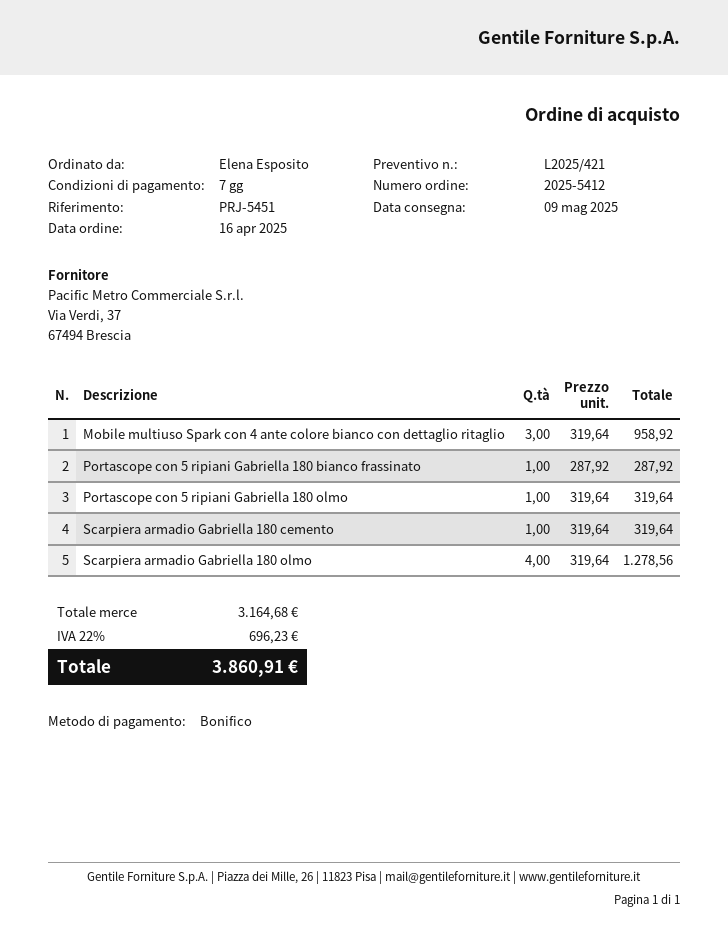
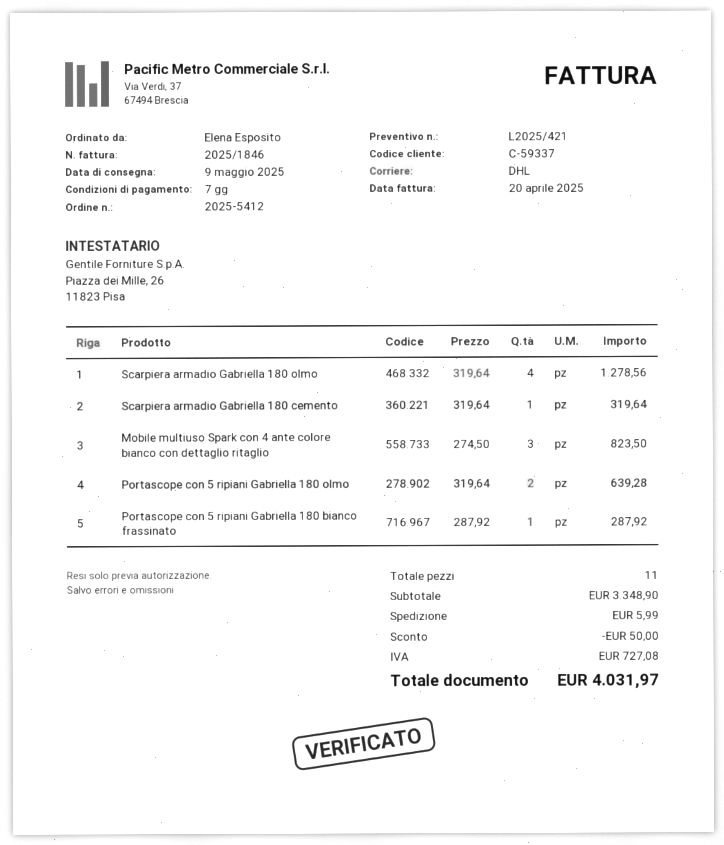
Mobile multiuso Spark con 4 ante colore bianco con dettaglio ritaglio: 3 x 319.64 = 958.92 -> 3 x 274.50 = 823.50
Portascope con 5 ripiani Gabriella 180 olmo: 1 x 319.64 = 319.64 -> 2 x 319.64 = 639.28
subtotal: 3164.68 -> 3348.90
discount: none -> 50.00
shipping: none -> 5.99
tax: 696.23 -> 727.08
total: 3860.91 -> 4031.97

